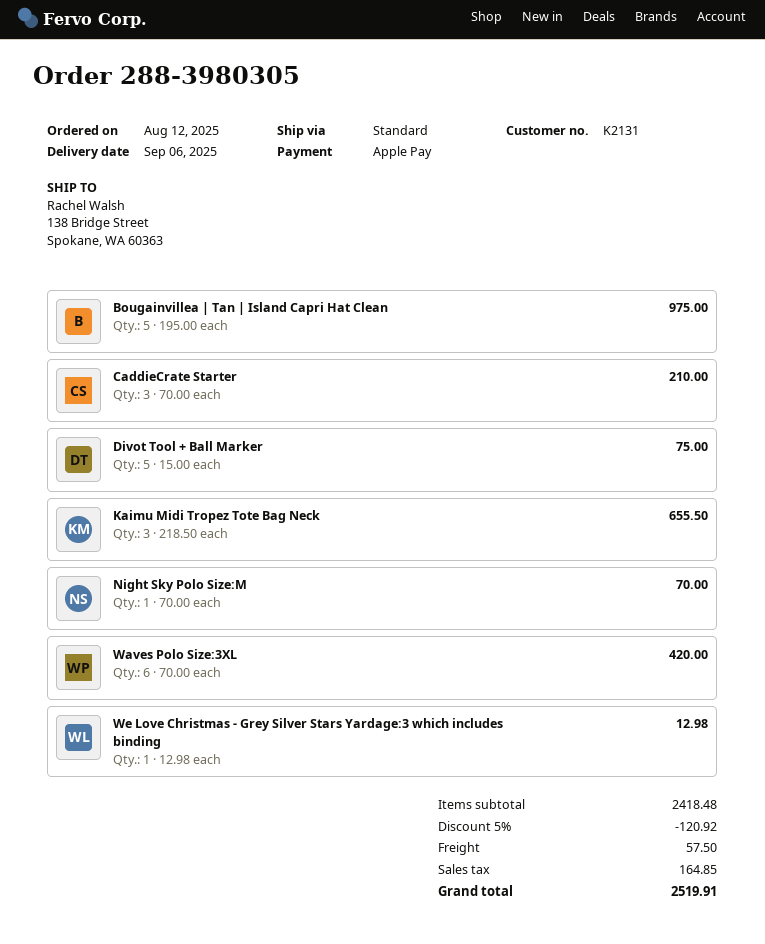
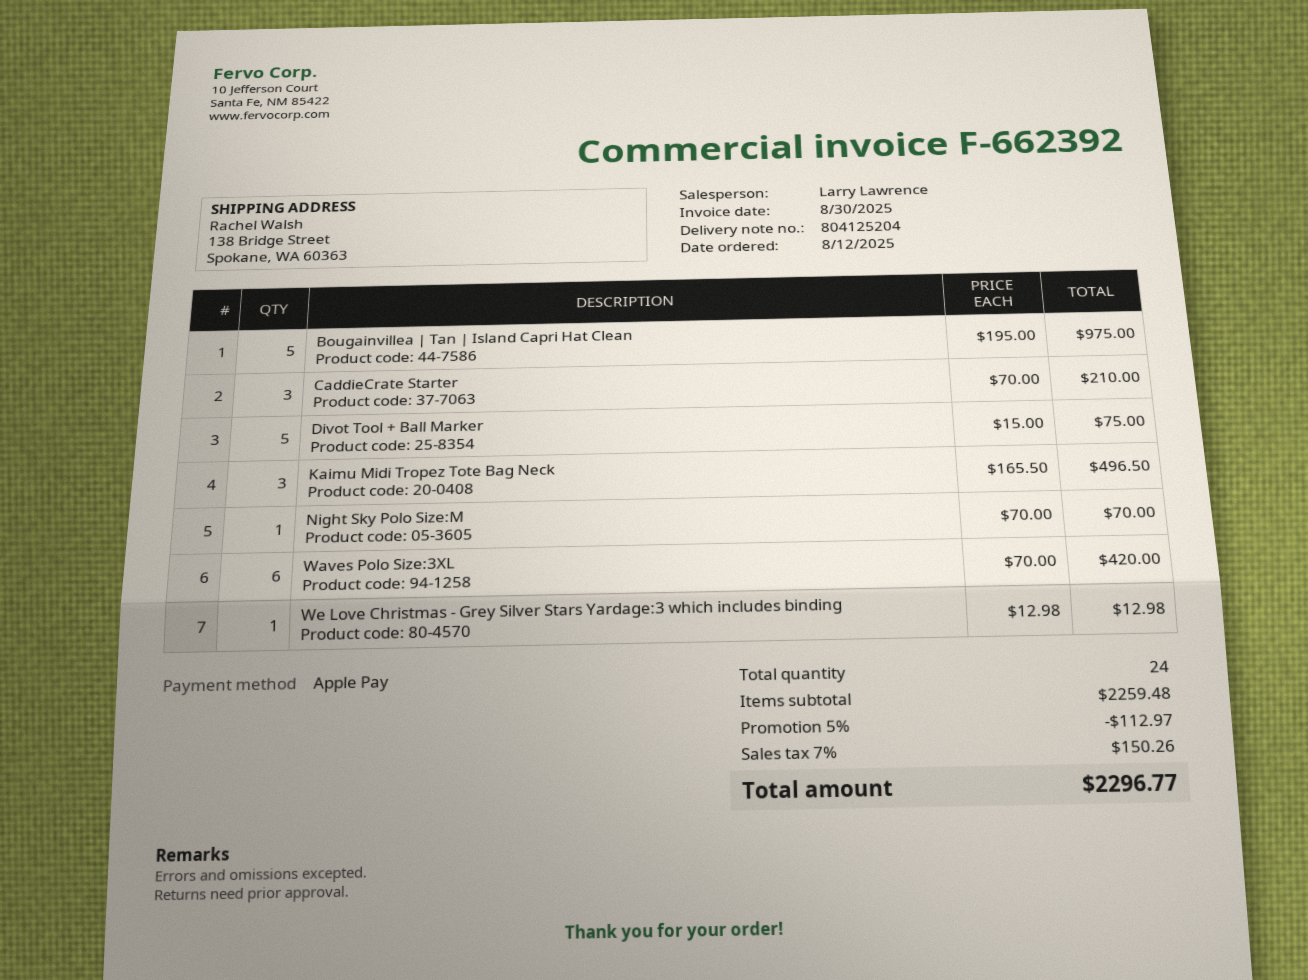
Kaimu Midi Tropez Tote Bag Neck: 3 x 218.50 = 655.50 -> 3 x 165.50 = 496.50
subtotal: 2418.48 -> 2259.48
discount: 5% = 120.92 -> 5% = 112.97
shipping: 57.50 -> none
tax: 164.85 -> 150.26
total: 2519.91 -> 2296.77

